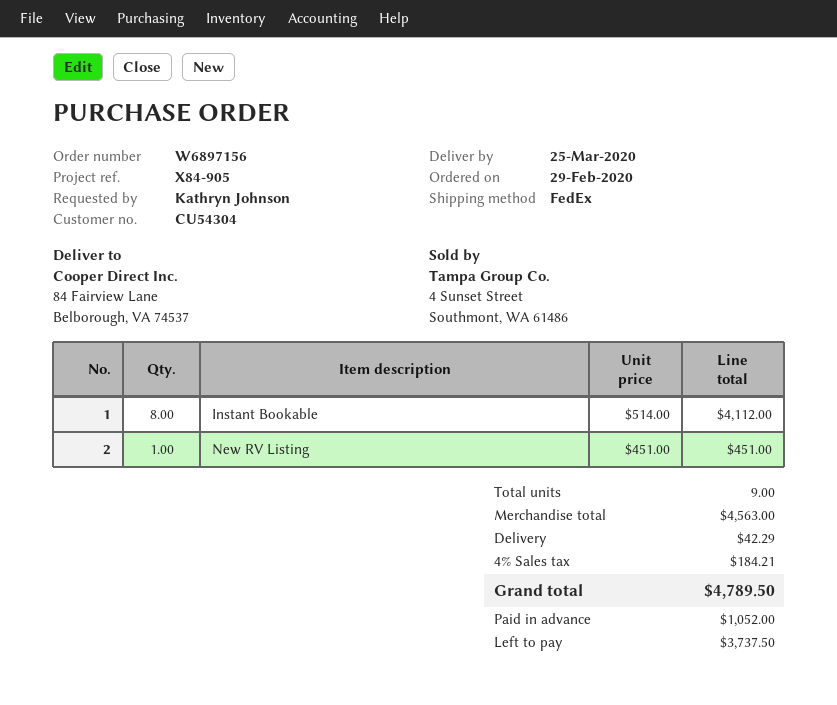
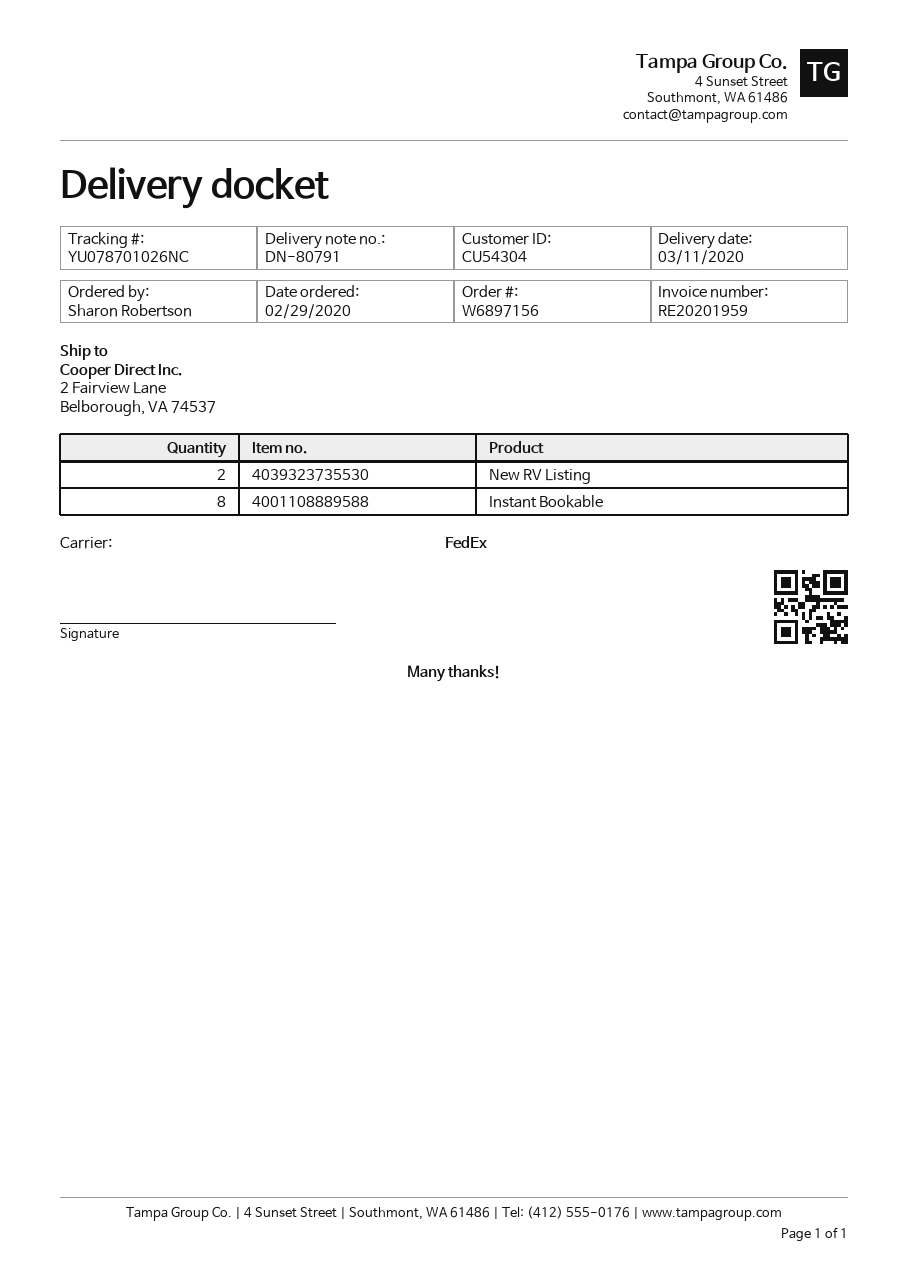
delivery date: 2020-03-25 -> 2020-03-11
ordered by: Kathryn Johnson -> Sharon Robertson
ship to: 84 Fairview Lane, Belborough, VA 74537 -> 2 Fairview Lane, Belborough, VA 74537
New RV Listing: 1 -> 2

